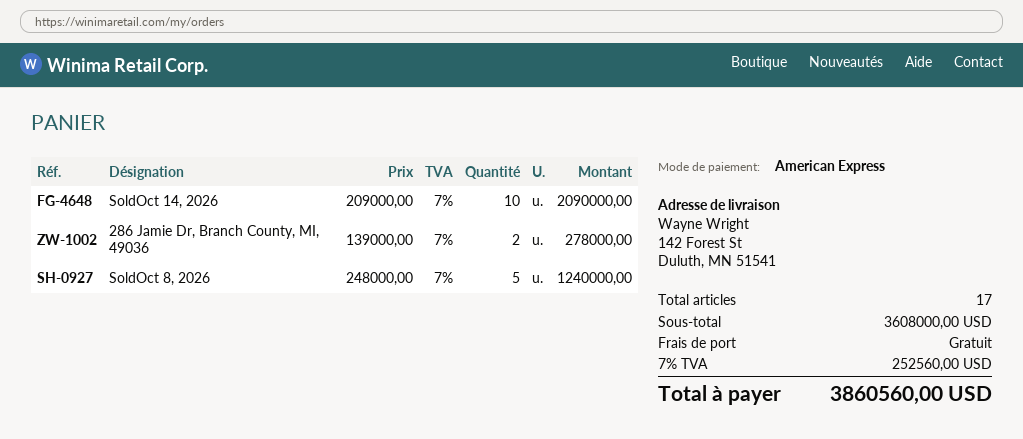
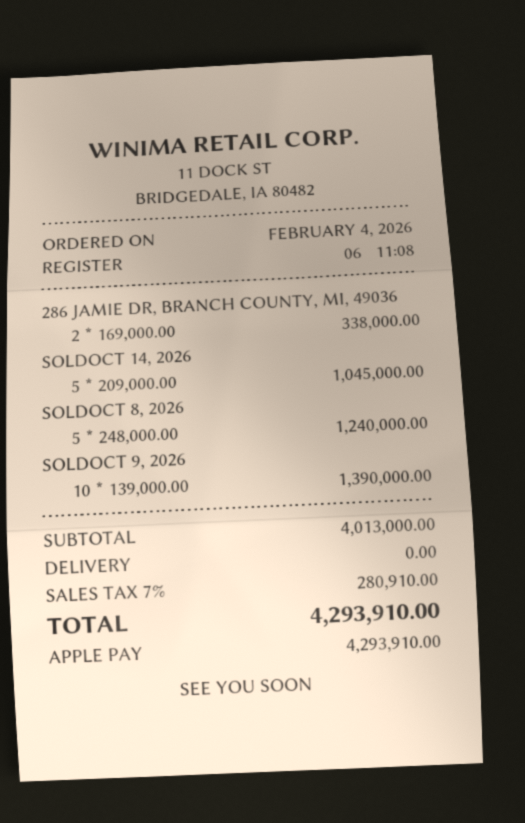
payment method: American Express -> Apple Pay
SoldOct 14, 2026: 10 x 209000.00 = 2090000.00 -> 5 x 209000.00 = 1045000.00
286 Jamie Dr, Branch County, MI, 49036: 2 x 139000.00 = 278000.00 -> 2 x 169000.00 = 338000.00
SOLDOCT 9, 2026: none -> 10 x 139000.00 = 1390000.00
subtotal: 3608000.00 -> 4013000.00
tax: 7% = 252560.00 -> 7% = 280910.00
total: 3860560.00 -> 4293910.00

